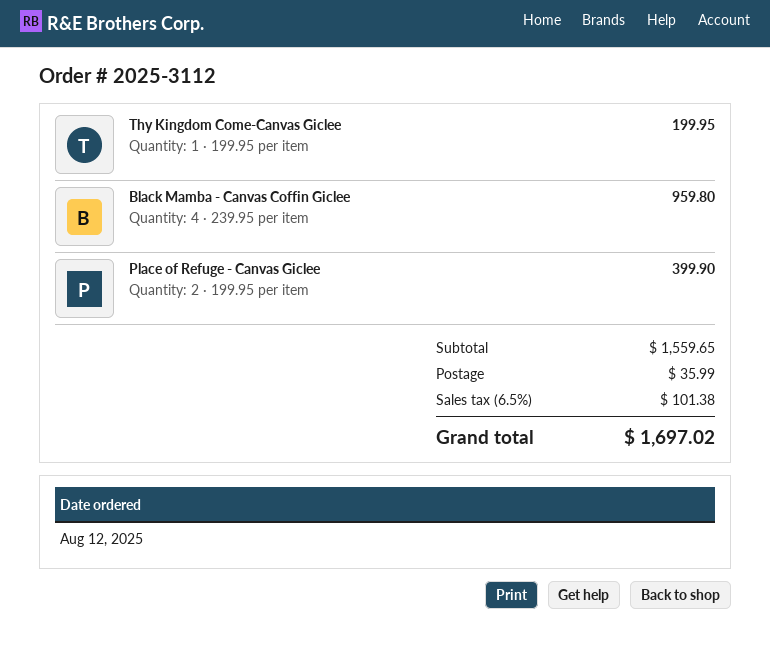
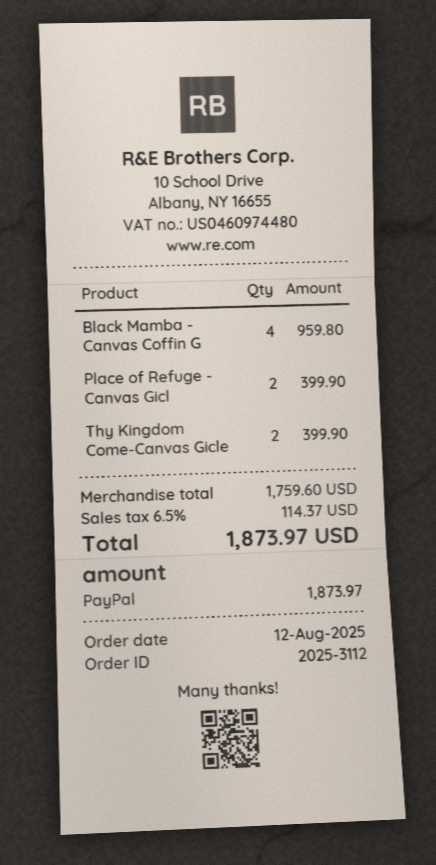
Thy Kingdom Come-Canvas Giclee: 1 for 199.95 -> 2 for 399.90
subtotal: 1559.65 -> 1759.60
shipping: 35.99 -> none
tax: 6.5% = 101.38 -> 6.5% = 114.37
total: 1697.02 -> 1873.97

